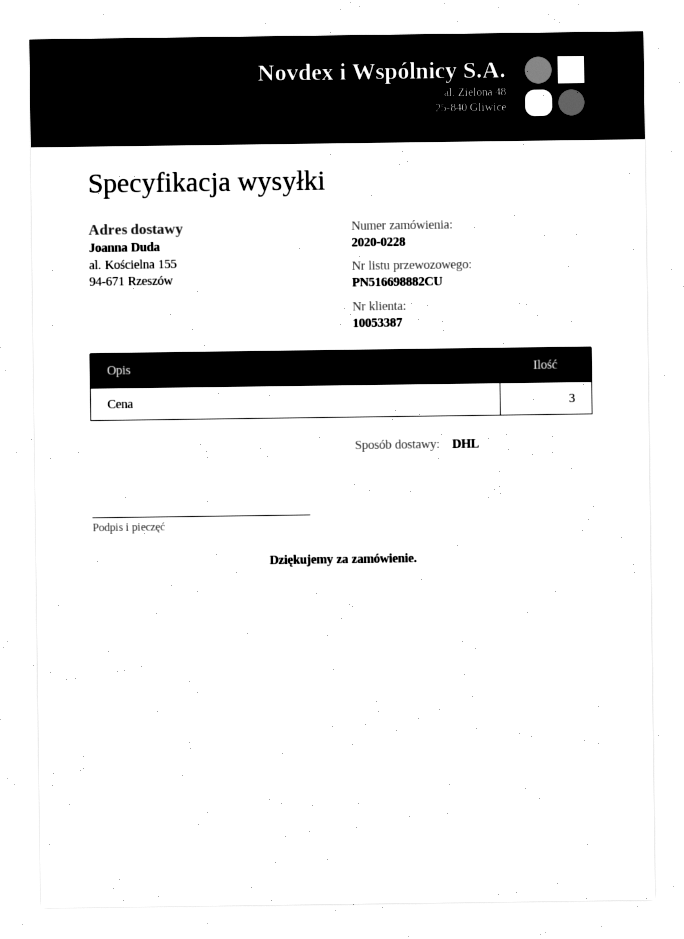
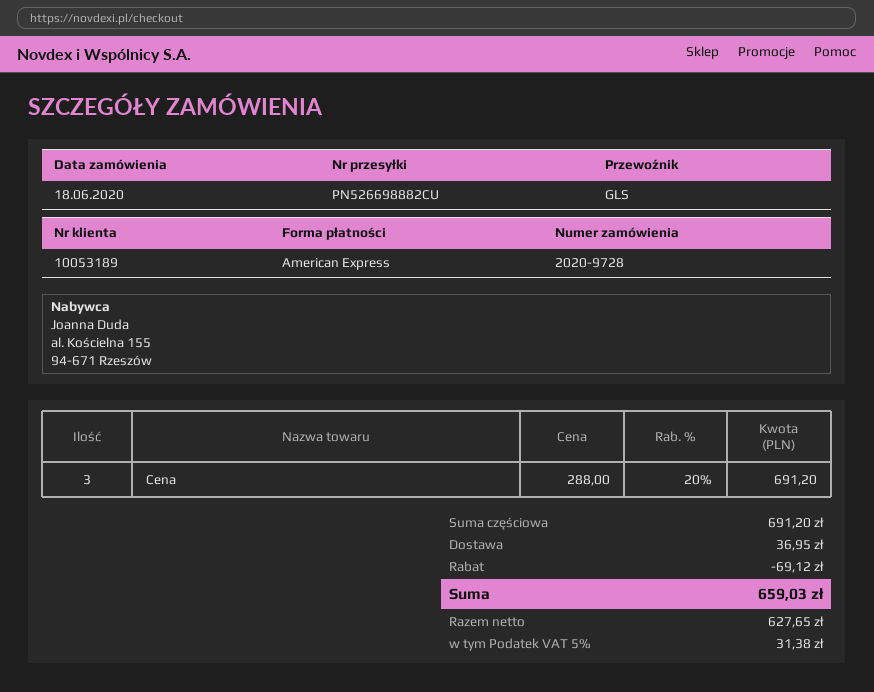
order number: 2020-0228 -> 2020-9728
customer number: 10053387 -> 10053189
shipping method: DHL -> GLS
tracking number: PN516698882CU -> PN526698882CU

